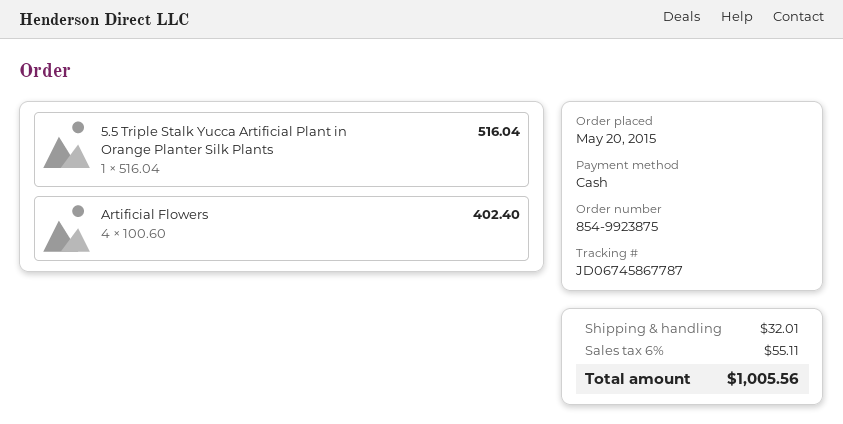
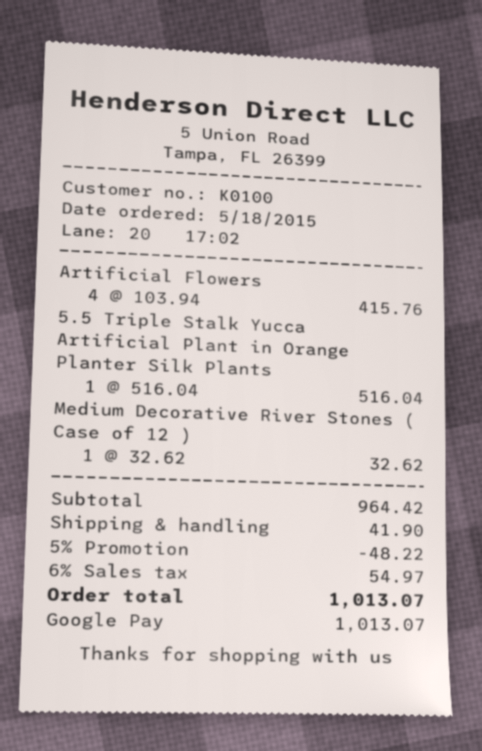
order date: 2015-05-20 -> 2015-05-18
payment method: cash -> Google Pay
Artificial Flowers: 4 x 100.60 = 402.40 -> 4 x 103.94 = 415.76
Medium Decorative River Stones ( Case of 12 ): none -> 1 x 32.62 = 32.62
discount: none -> 5% = 48.22
shipping: 32.01 -> 41.90
tax: 6% = 55.11 -> 6% = 54.97
total: 1005.56 -> 1013.07

